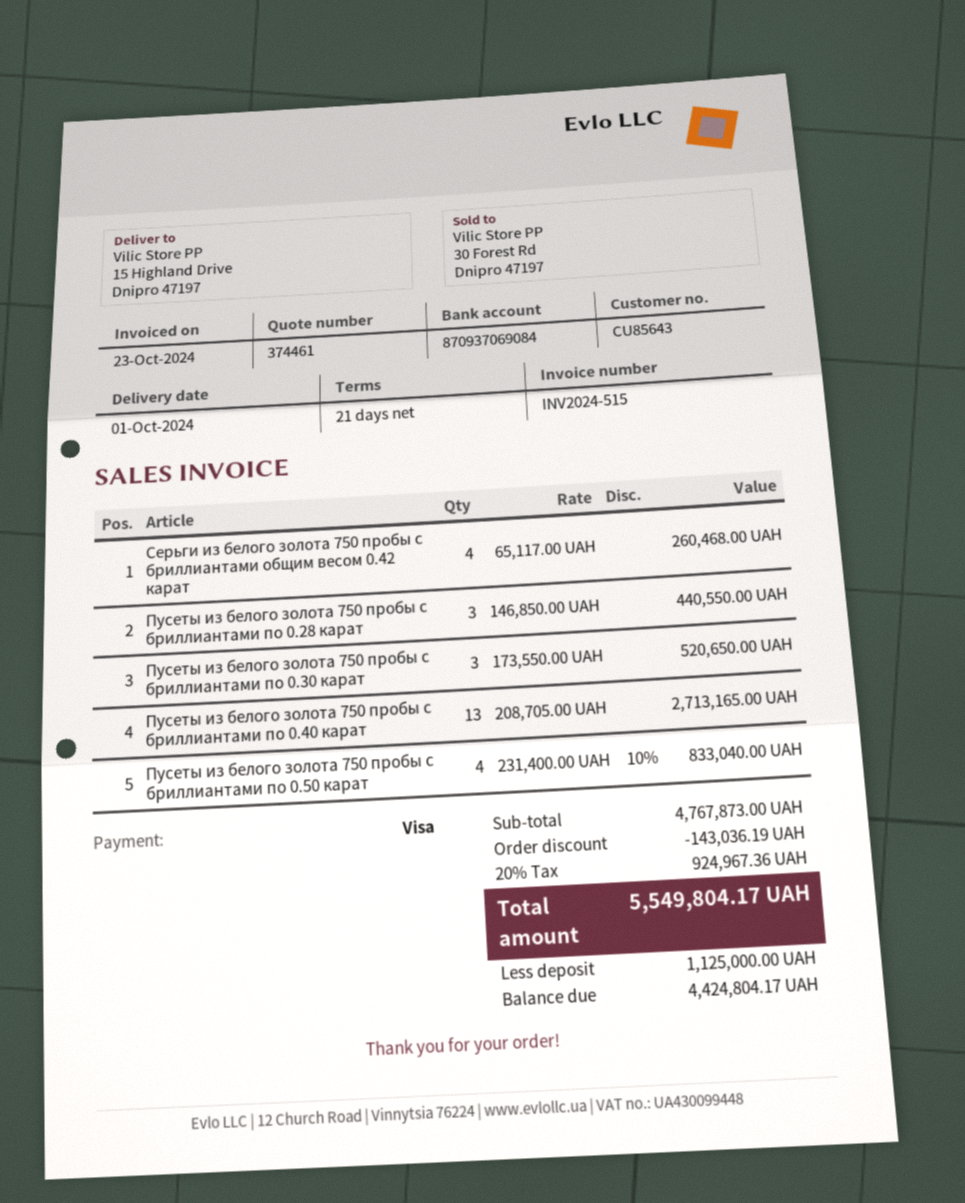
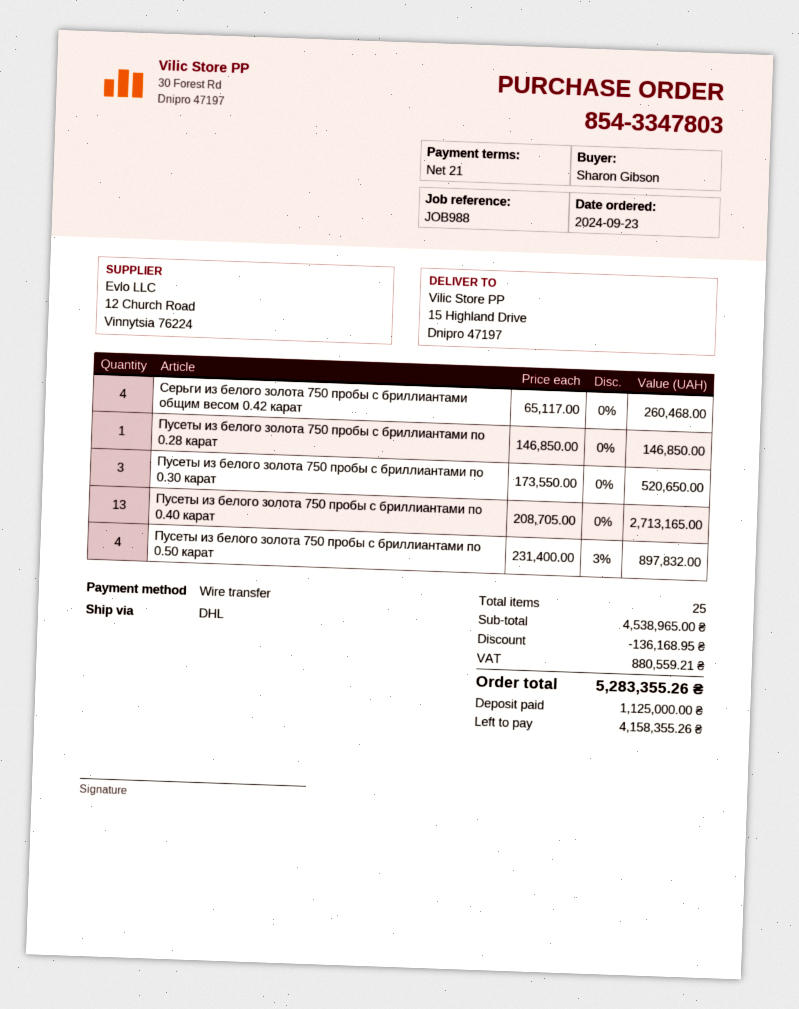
payment method: Visa -> bank transfer
Пусеты из белого золота 750 пробы с бриллиантами по 0.28 карат: 3 x 146850.00 = 440550.00 -> 1 x 146850.00 = 146850.00
Пусеты из белого золота 750 пробы с бриллиантами по 0.50 карат: 4 x 231400.00 - 10% = 833040.00 -> 4 x 231400.00 - 3% = 897832.00
subtotal: 4767873.00 -> 4538965.00
discount: 143036.19 -> 136168.95
tax: 924967.36 -> 880559.21
total: 5549804.17 -> 5283355.26
balance: 4424804.17 -> 4158355.26

